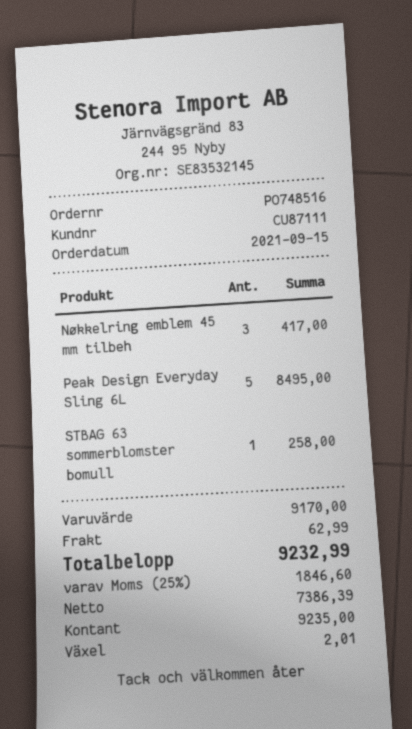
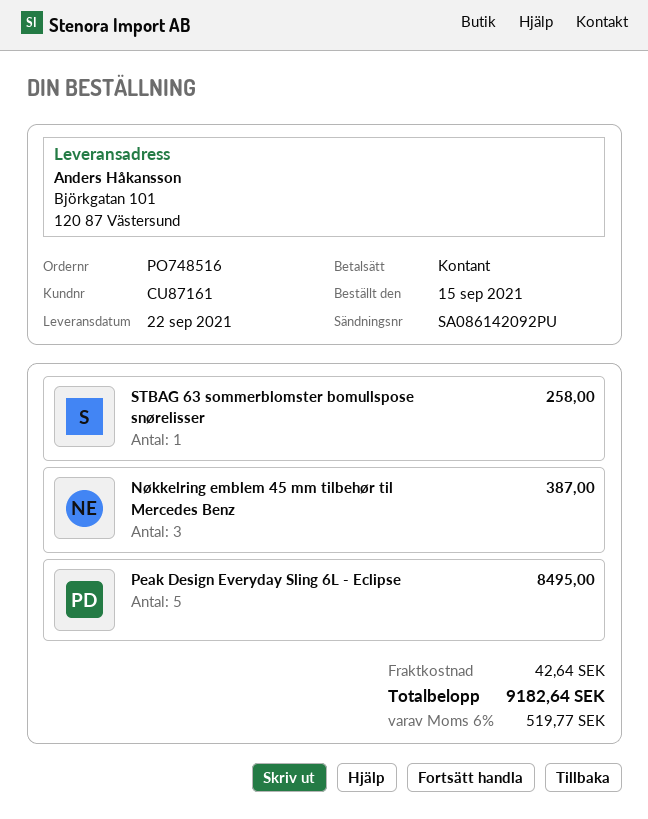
customer number: CU87111 -> CU87161
Nøkkelring emblem 45 mm tilbeh: 3 for 417.00 -> 3 for 387.00
shipping: 62.99 -> 42.64
tax: 25% = 1846.60 -> 6% = 519.77
total: 9232.99 -> 9182.64

